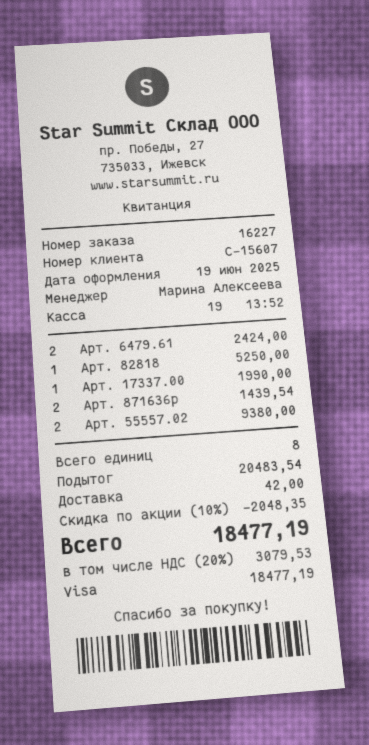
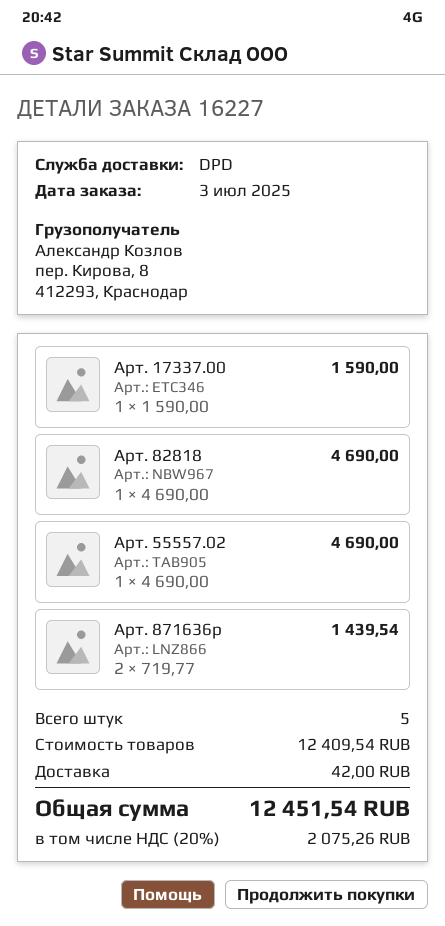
order date: 2025-06-19 -> 2025-07-03
Арт. 6479.61: 2 for 2424.00 -> none
Арт. 82818: 1 for 5250.00 -> 1 for 4690.00
Арт. 17337.00: 1 for 1990.00 -> 1 for 1590.00
Арт. 55557.02: 2 for 9380.00 -> 1 for 4690.00
total quantity: 8 -> 5
subtotal: 20483.54 -> 12409.54
discount: 10% = 2048.35 -> none
tax: 20% = 3079.53 -> 20% = 2075.26
total: 18477.19 -> 12451.54

